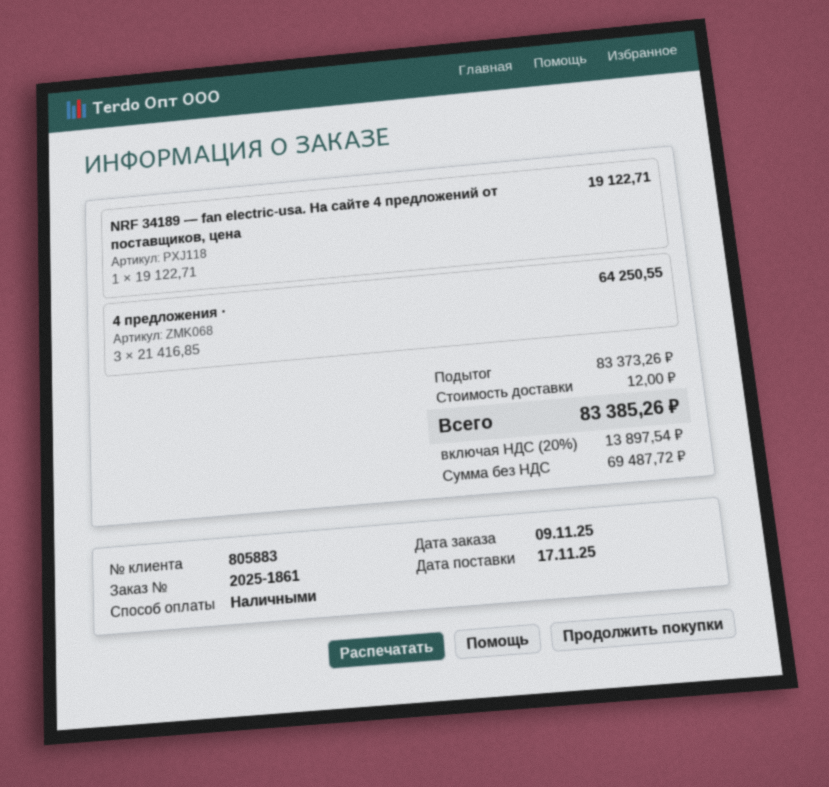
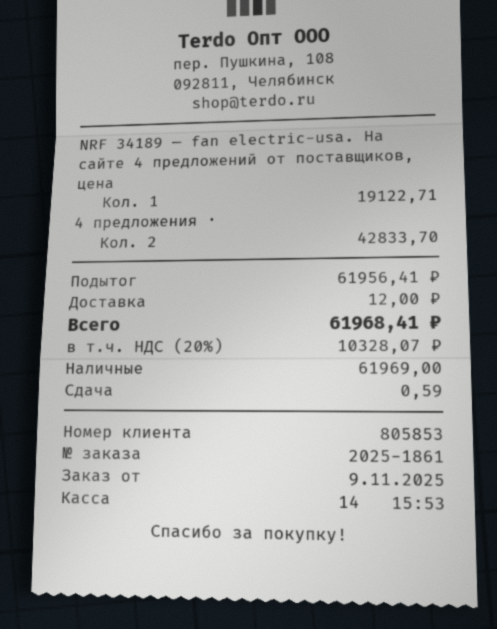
customer number: 805883 -> 805853
4 предложения ·: 3 for 64250.55 -> 2 for 42833.70
subtotal: 83373.26 -> 61956.41
tax: 20% = 13897.54 -> 20% = 10328.07
total: 83385.26 -> 61968.41

